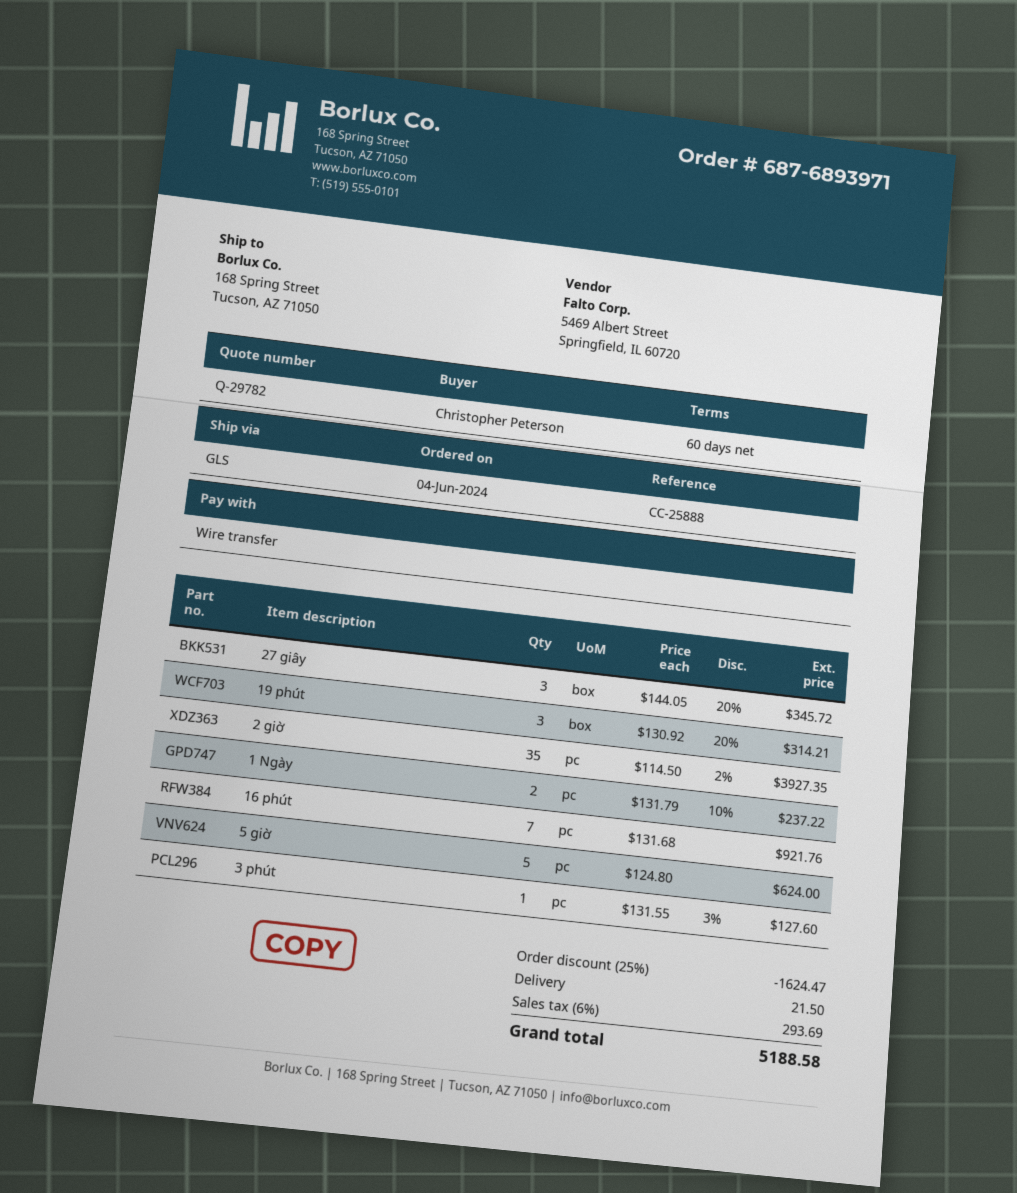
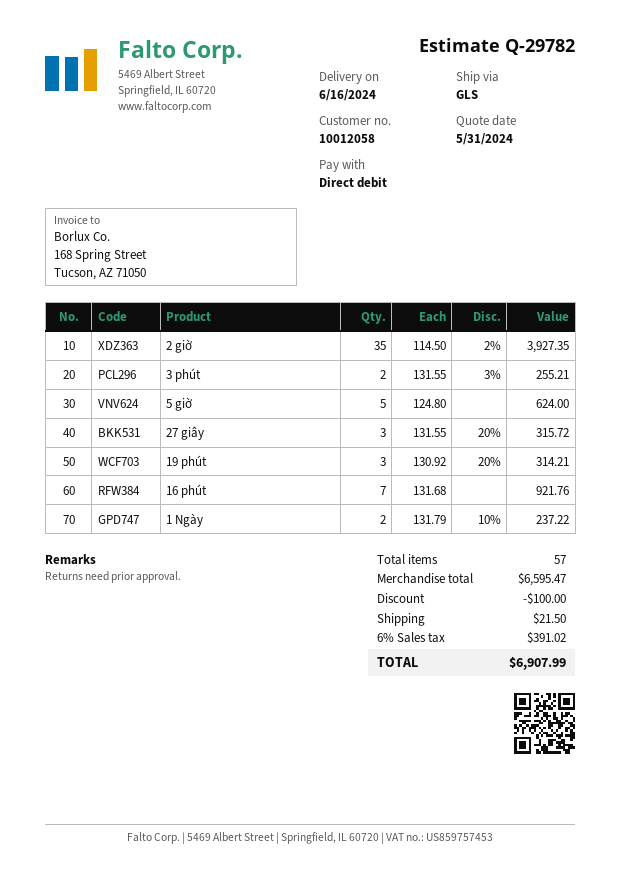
payment method: bank transfer -> direct debit
27 giây: 3 x 144.05 - 20% = 345.72 -> 3 x 131.55 - 20% = 315.72
3 phút: 1 x 131.55 - 3% = 127.60 -> 2 x 131.55 - 3% = 255.21
discount: 1624.47 -> 100.00
tax: 6% = 293.69 -> 6% = 391.02
total: 5188.58 -> 6907.99

